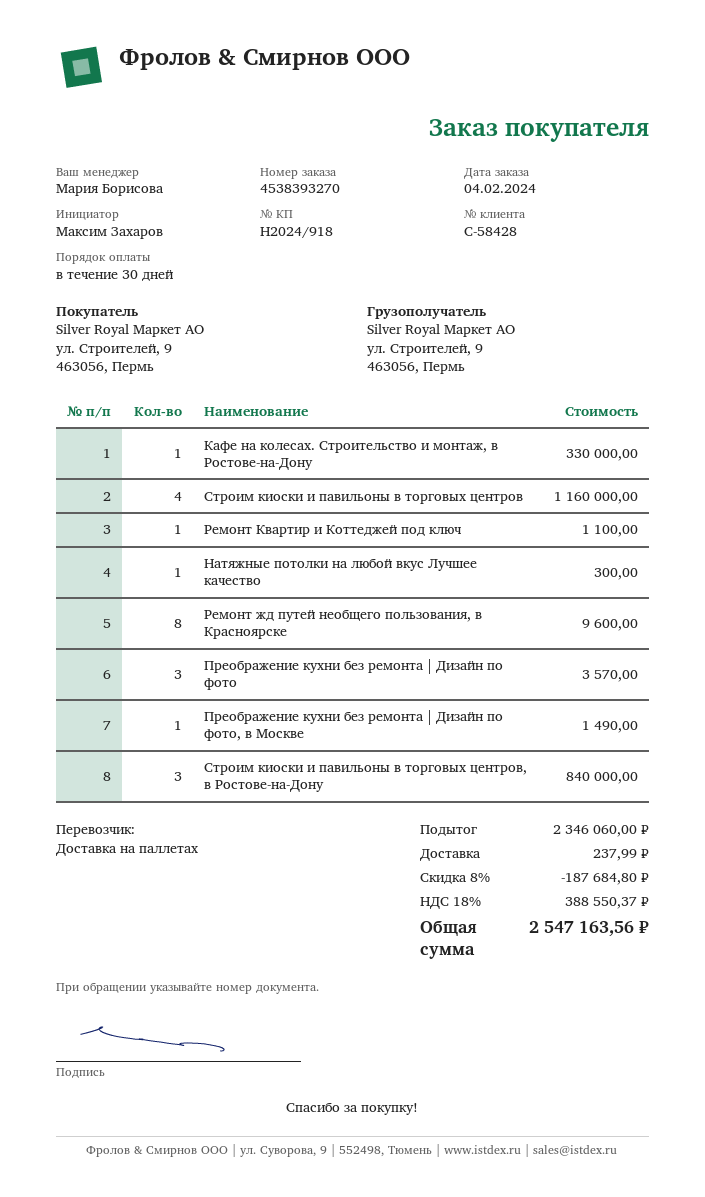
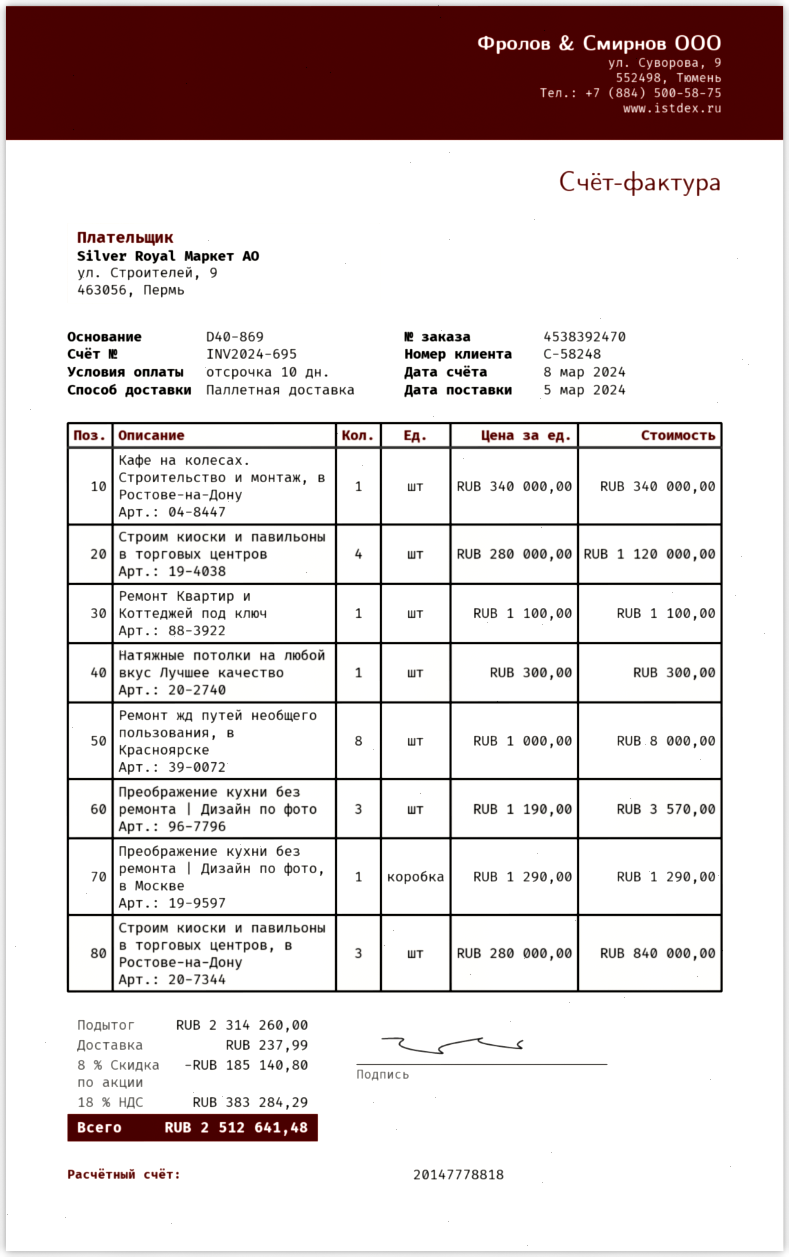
order number: 4538393270 -> 4538392470
payment terms: 30 days -> 10 days
customer number: C-58428 -> C-58248
Кафе на колесах. Строительство и монтаж, в Ростове-на-Дону: 1 for 330000.00 -> 1 for 340000.00
Строим киоски и павильоны в торговых центров: 4 for 1160000.00 -> 4 for 1120000.00
Ремонт жд путей необщего пользования, в Красноярске: 8 for 9600.00 -> 8 for 8000.00
Преображение кухни без ремонта | Дизайн по фото, в Москве: 1 for 1490.00 -> 1 for 1290.00
subtotal: 2346060.00 -> 2314260.00
discount: 8% = 187684.80 -> 8% = 185140.80
tax: 18% = 388550.37 -> 18% = 383284.29
total: 2547163.56 -> 2512641.48

